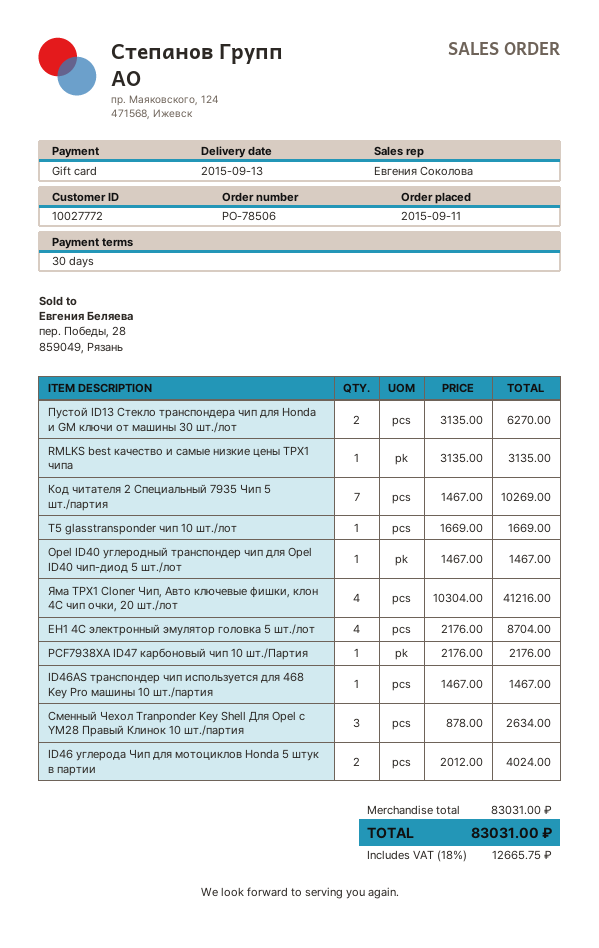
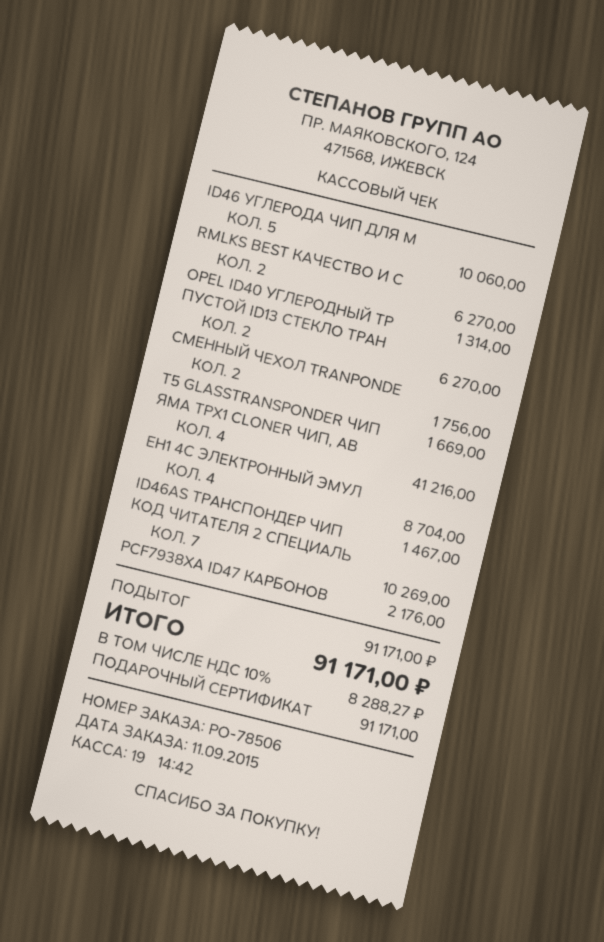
RMLKS best качество и самые низкие цены TPX1 чипа: 1 for 3135.00 -> 2 for 6270.00
Opel ID40 углеродный транспондер чип для Opel ID40 чип-диод 5 шт./лот: 1 for 1467.00 -> 1 for 1314.00
Сменный Чехол Tranponder Key Shell Для Opel с YM28 Правый Клинок 10 шт./партия: 3 for 2634.00 -> 2 for 1756.00
ID46 углерода Чип для мотоциклов Honda 5 штук в партии: 2 for 4024.00 -> 5 for 10060.00
subtotal: 83031.00 -> 91171.00
tax: 18% = 12665.75 -> 10% = 8288.27
total: 83031.00 -> 91171.00

